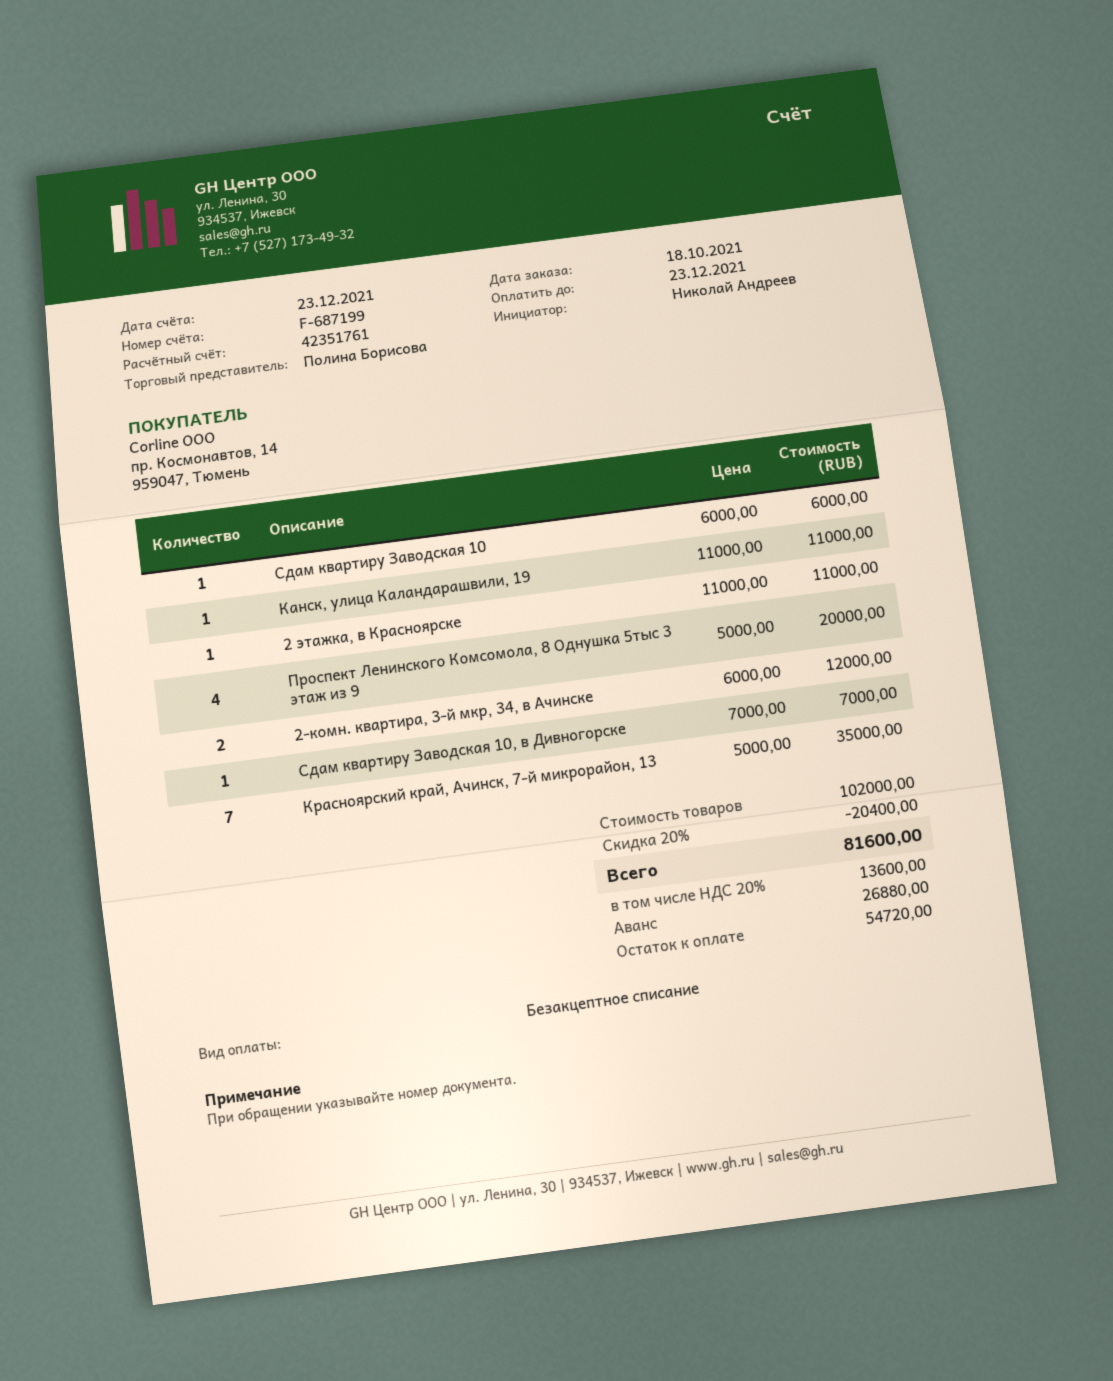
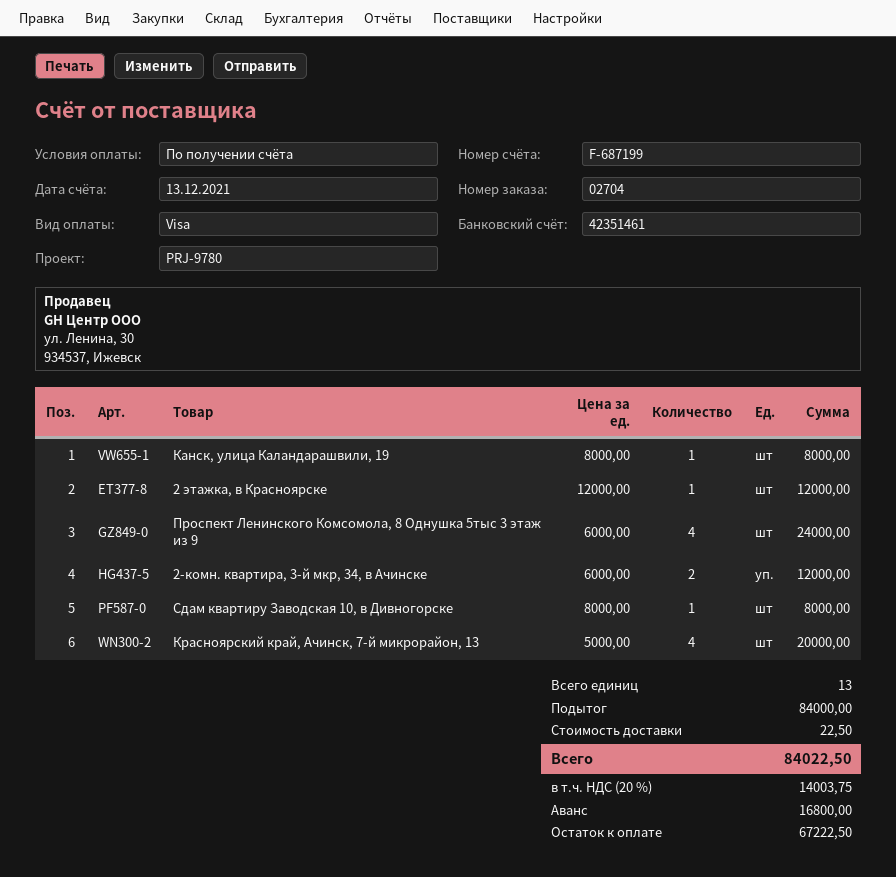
invoice date: 2021-12-23 -> 2021-12-13
payment method: direct debit -> Visa
bank account: 42351761 -> 42351461
Сдам квартиру Заводская 10: 1 x 6000.00 = 6000.00 -> none
Канск, улица Каландарашвили, 19: 1 x 11000.00 = 11000.00 -> 1 x 8000.00 = 8000.00
2 этажка, в Красноярске: 1 x 11000.00 = 11000.00 -> 1 x 12000.00 = 12000.00
Проспект Ленинского Комсомола, 8 Однушка 5тыс 3 этаж из 9: 4 x 5000.00 = 20000.00 -> 4 x 6000.00 = 24000.00
Сдам квартиру Заводская 10, в Дивногорске: 1 x 7000.00 = 7000.00 -> 1 x 8000.00 = 8000.00
Красноярский край, Ачинск, 7-й микрорайон, 13: 7 x 5000.00 = 35000.00 -> 4 x 5000.00 = 20000.00
subtotal: 102000.00 -> 84000.00
discount: 20% = 20400.00 -> none
shipping: none -> 22.50
tax: 20% = 13600.00 -> 20% = 14003.75
total: 81600.00 -> 84022.50
deposit: 26880.00 -> 16800.00
balance: 54720.00 -> 67222.50

